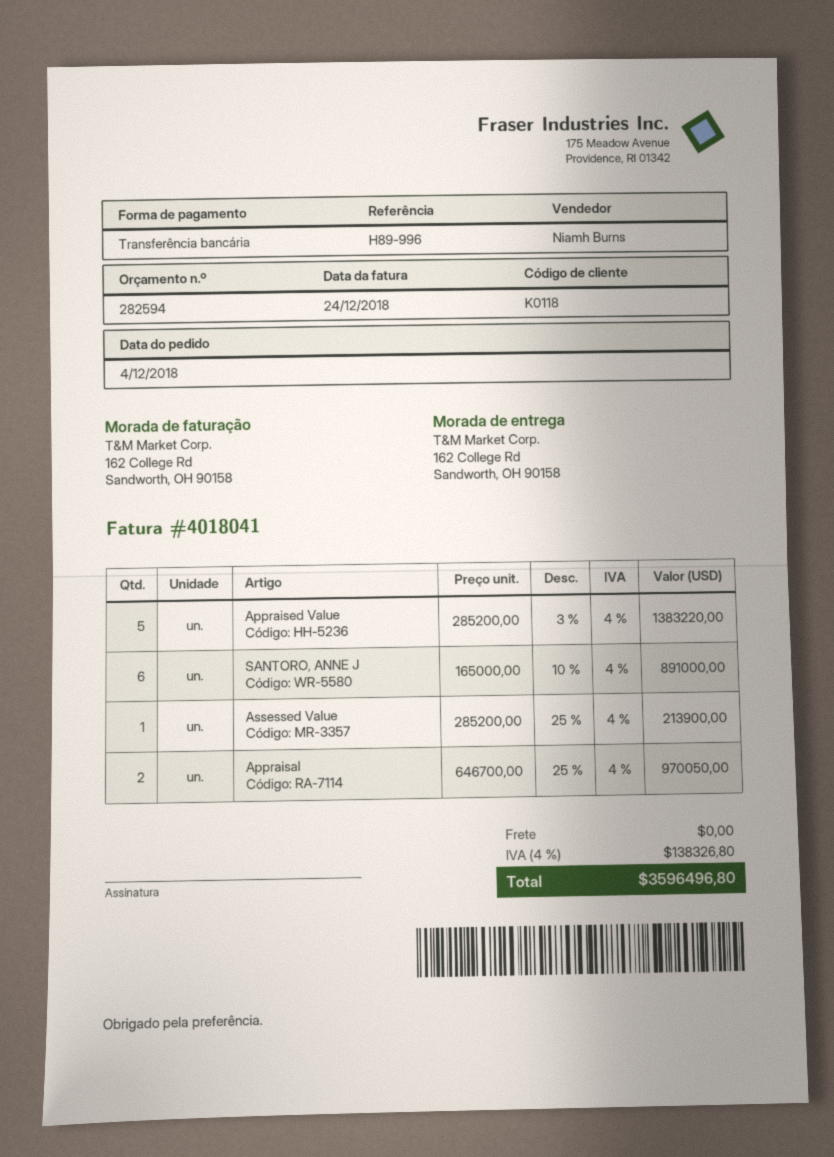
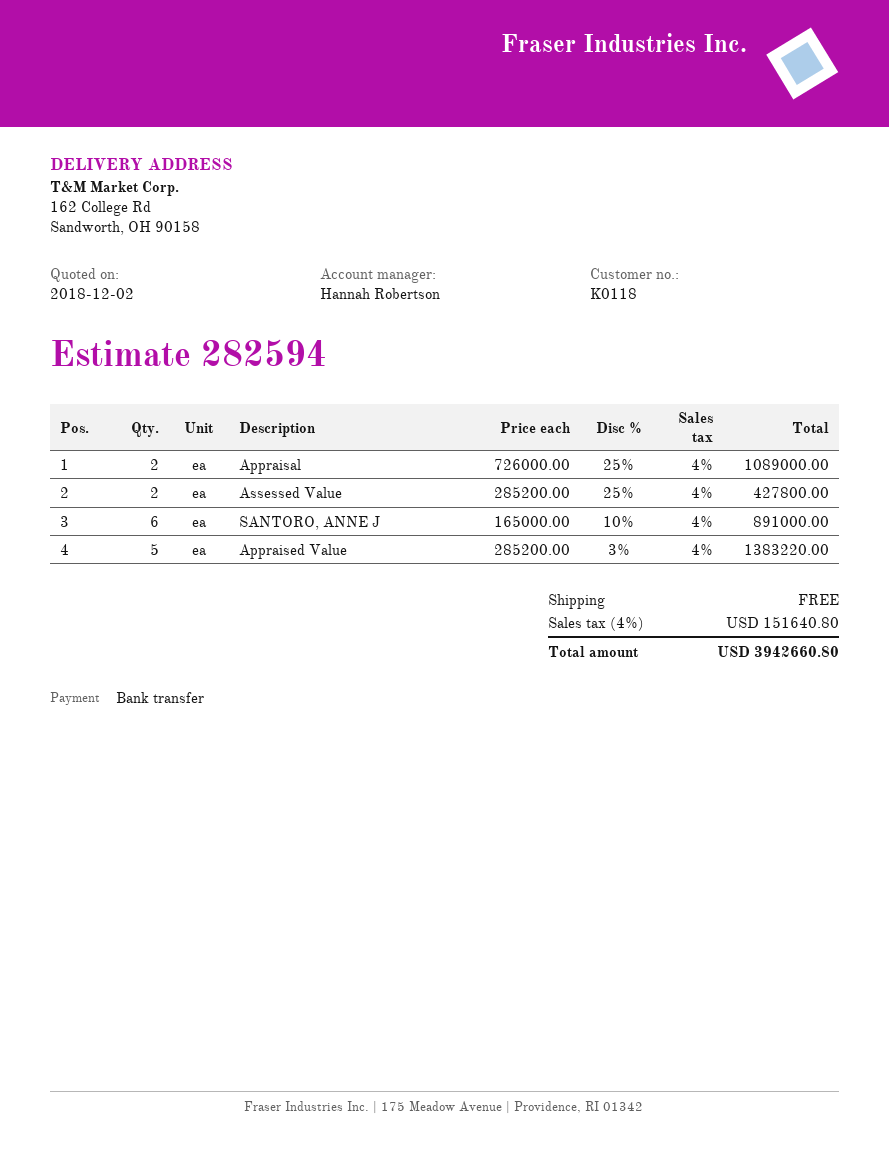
sales rep: Niamh Burns -> Hannah Robertson
Assessed Value: 1 x 285200.00 - 25% = 213900.00 -> 2 x 285200.00 - 25% = 427800.00
Appraisal: 2 x 646700.00 - 25% = 970050.00 -> 2 x 726000.00 - 25% = 1089000.00
tax: 4% = 138326.80 -> 4% = 151640.80
total: 3596496.80 -> 3942660.80

